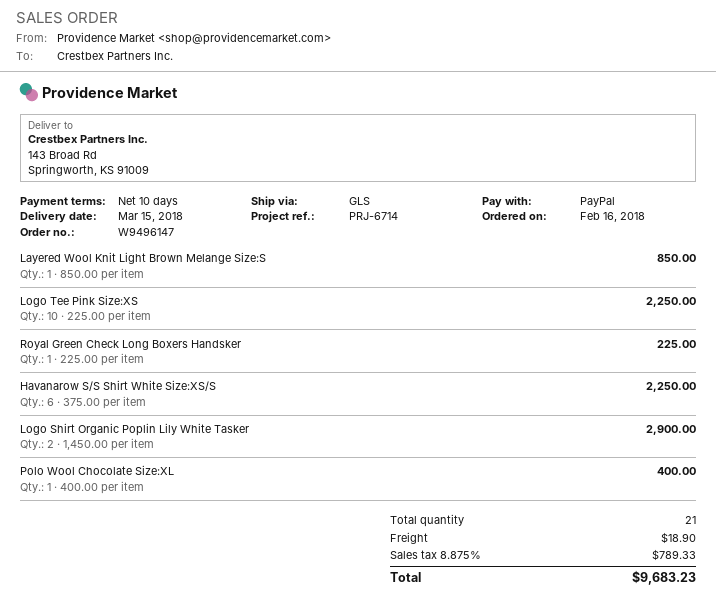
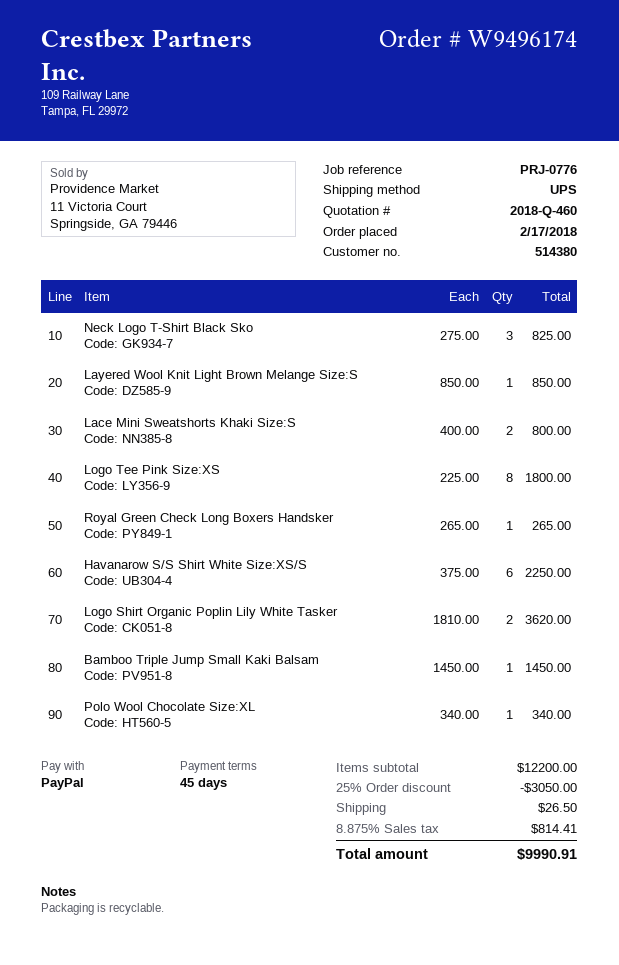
order number: W9496147 -> W9496174
order date: 2018-02-16 -> 2018-02-17
payment terms: 10 days -> 45 days
reference: PRJ-6714 -> PRJ-0776
shipping method: GLS -> UPS
Logo Tee Pink Size:XS: 10 x 225.00 = 2250.00 -> 8 x 225.00 = 1800.00
Royal Green Check Long Boxers Handsker: 1 x 225.00 = 225.00 -> 1 x 265.00 = 265.00
Logo Shirt Organic Poplin Lily White Tasker: 2 x 1450.00 = 2900.00 -> 2 x 1810.00 = 3620.00
Polo Wool Chocolate Size:XL: 1 x 400.00 = 400.00 -> 1 x 340.00 = 340.00
Neck Logo T-Shirt Black Sko: none -> 3 x 275.00 = 825.00
Lace Mini Sweatshorts Khaki Size:S: none -> 2 x 400.00 = 800.00
Bamboo Triple Jump Small Kaki Balsam: none -> 1 x 1450.00 = 1450.00
discount: none -> 25% = 3050.00
shipping: 18.90 -> 26.50
tax: 8.875% = 789.33 -> 8.875% = 814.41
total: 9683.23 -> 9990.91

